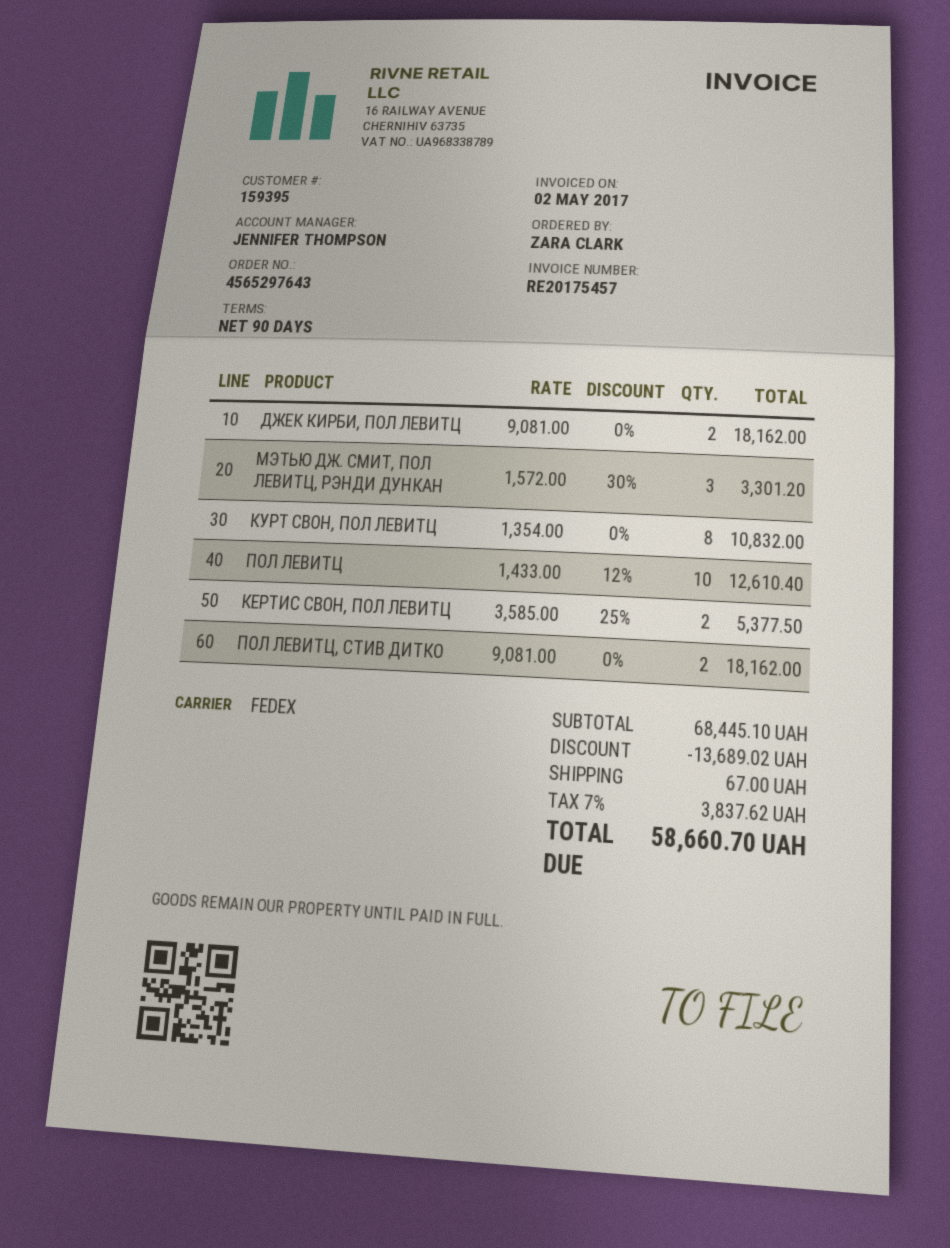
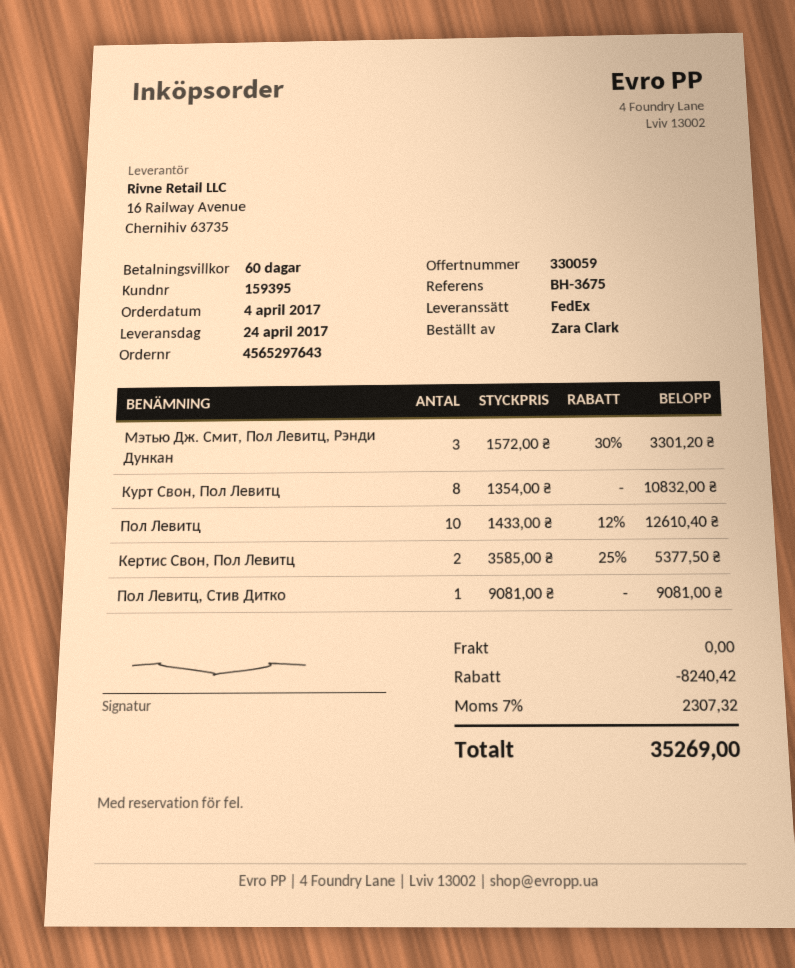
payment terms: 90 days -> 60 days
ДЖЕК КИРБИ, ПОЛ ЛЕВИТЦ: 2 x 9081.00 = 18162.00 -> none
ПОЛ ЛЕВИТЦ, СТИВ ДИТКО: 2 x 9081.00 = 18162.00 -> 1 x 9081.00 = 9081.00
discount: 13689.02 -> 8240.42
shipping: 67.00 -> 0.00
tax: 7% = 3837.62 -> 7% = 2307.32
total: 58660.70 -> 35269.00

